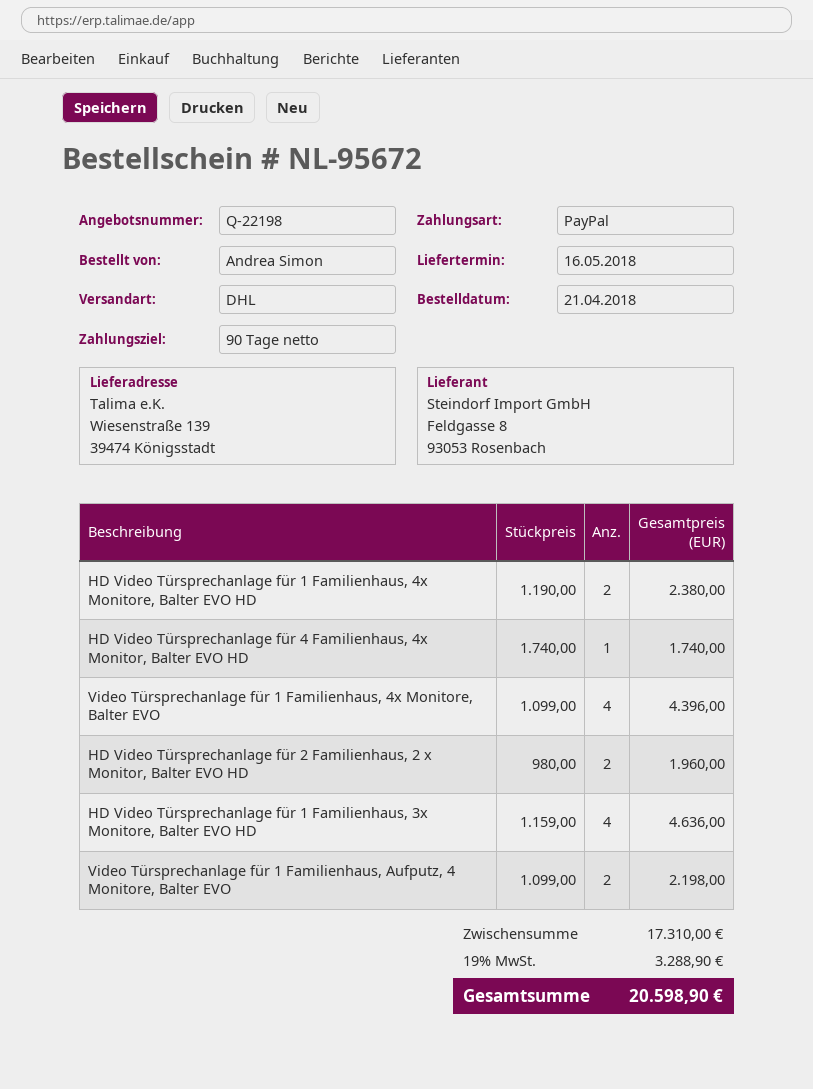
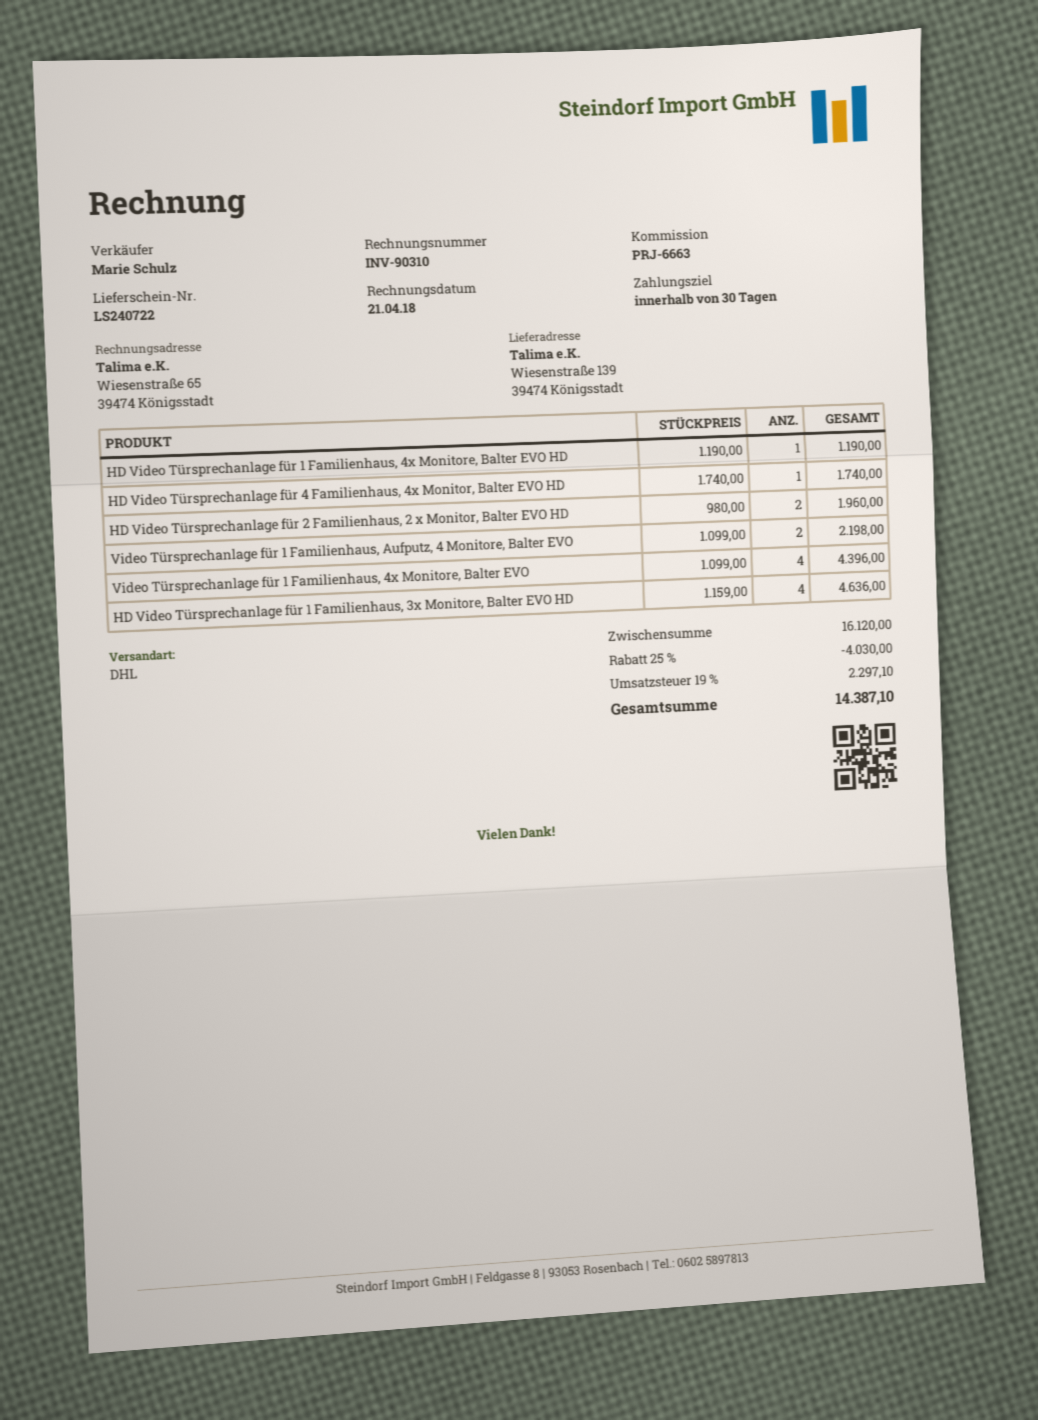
payment terms: 90 days -> 30 days
HD Video Türsprechanlage für 1 Familienhaus, 4x Monitore, Balter EVO HD: 2 x 1190.00 = 2380.00 -> 1 x 1190.00 = 1190.00
subtotal: 17310.00 -> 16120.00
discount: none -> 25% = 4030.00
tax: 19% = 3288.90 -> 19% = 2297.10
total: 20598.90 -> 14387.10

